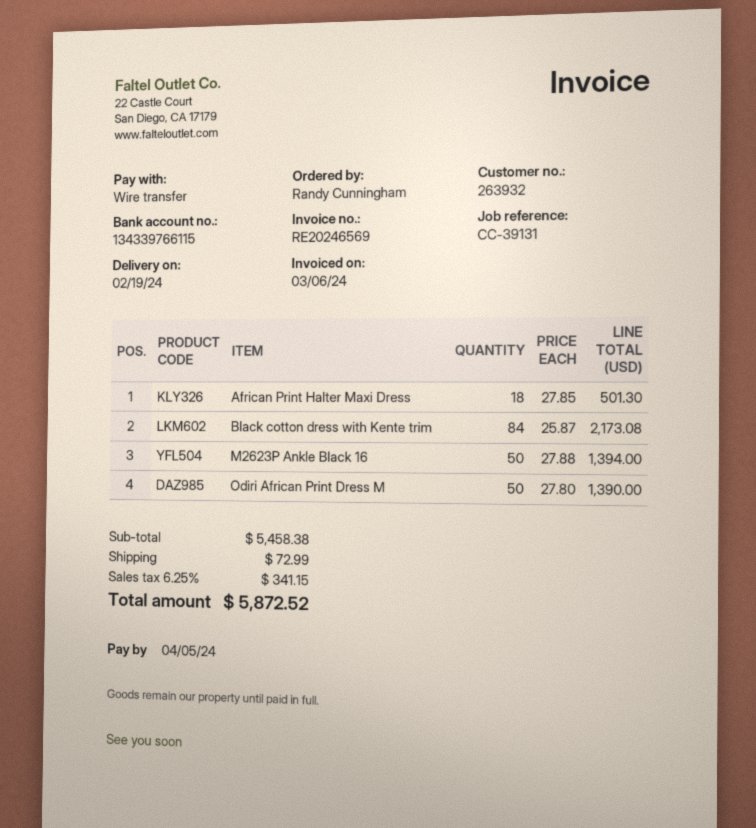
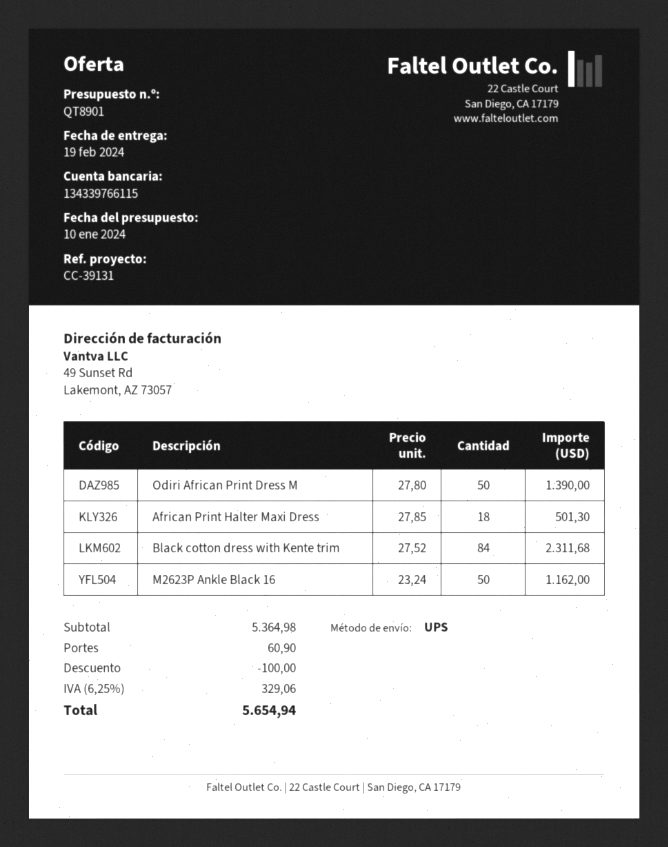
Black cotton dress with Kente trim: 84 x 25.87 = 2173.08 -> 84 x 27.52 = 2311.68
M2623P Ankle Black 16: 50 x 27.88 = 1394.00 -> 50 x 23.24 = 1162.00
subtotal: 5458.38 -> 5364.98
discount: none -> 100.00
shipping: 72.99 -> 60.90
tax: 6.25% = 341.15 -> 6.25% = 329.06
total: 5872.52 -> 5654.94

